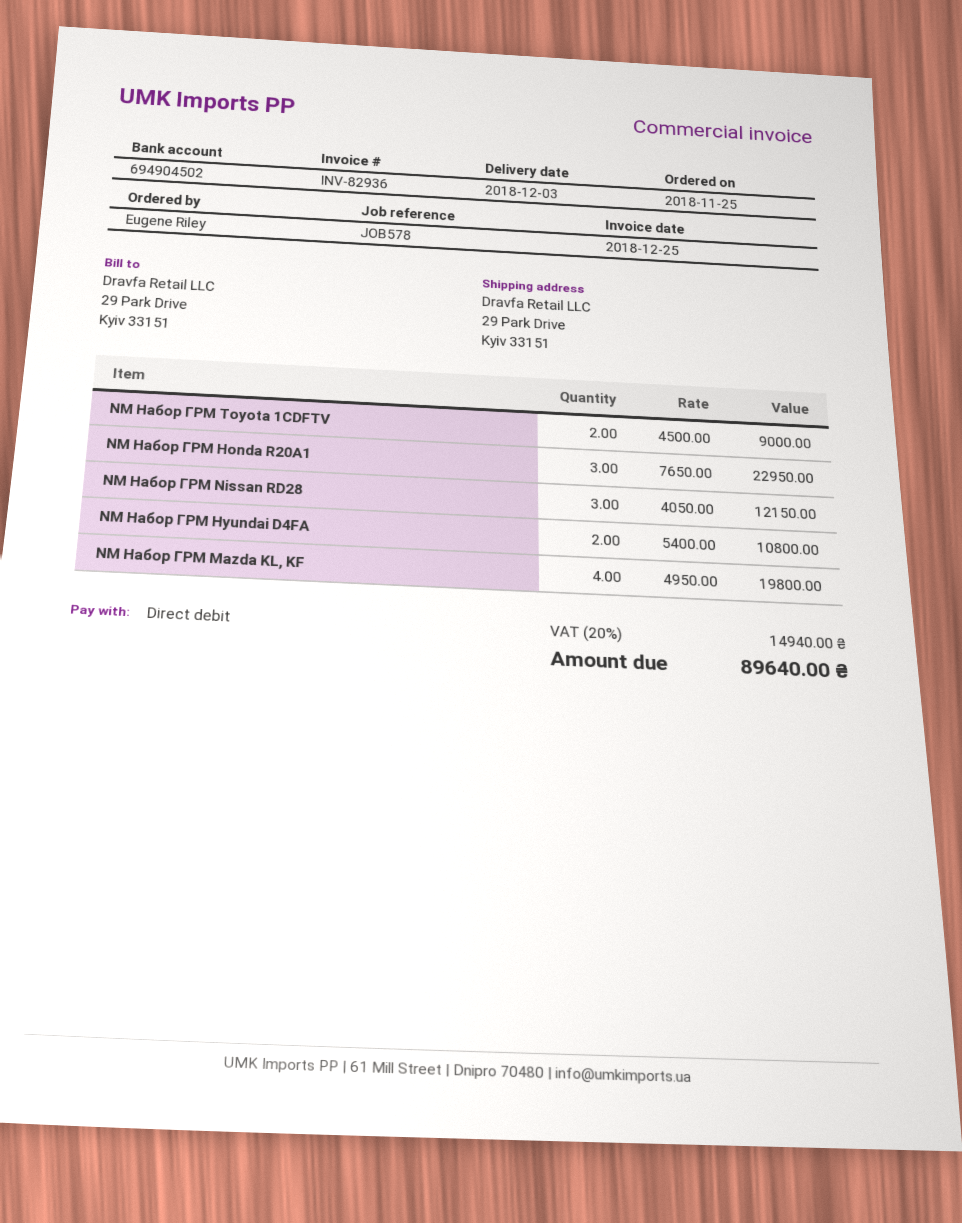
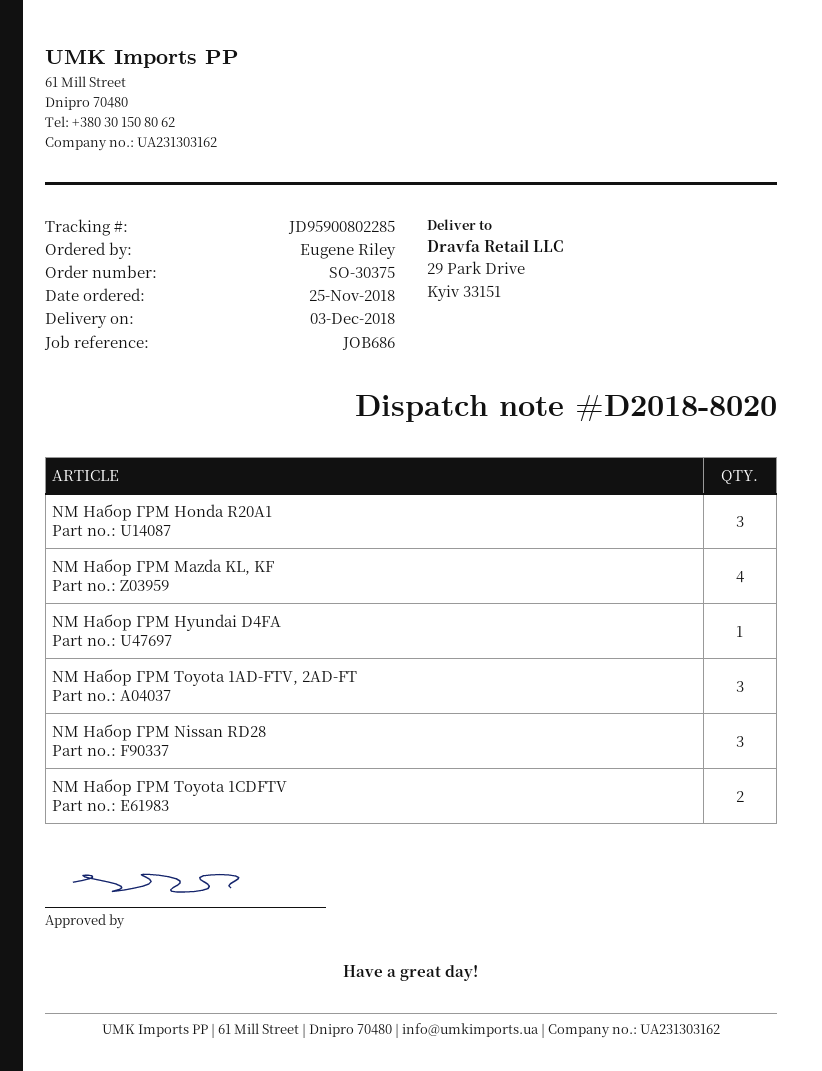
reference: JOB578 -> JOB686
NM Набор ГРМ Hyundai D4FA: 2 -> 1
NM Набор ГРМ Toyota 1AD-FTV, 2AD-FT: none -> 3

